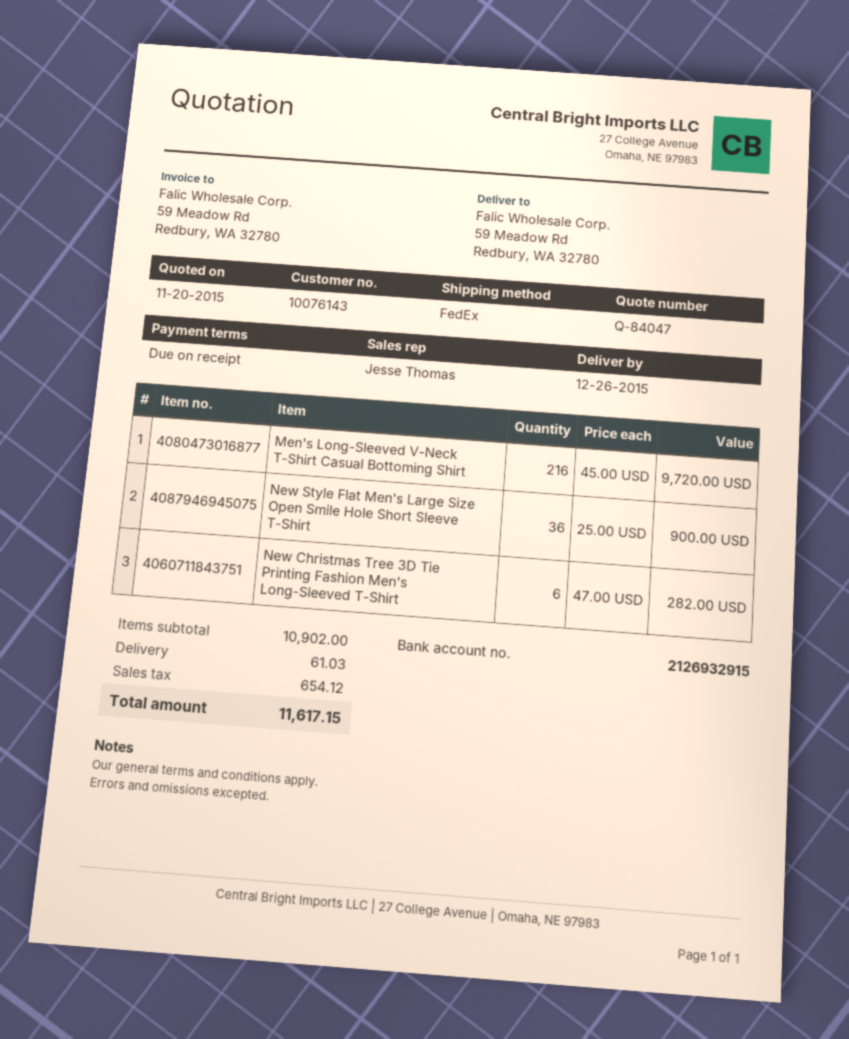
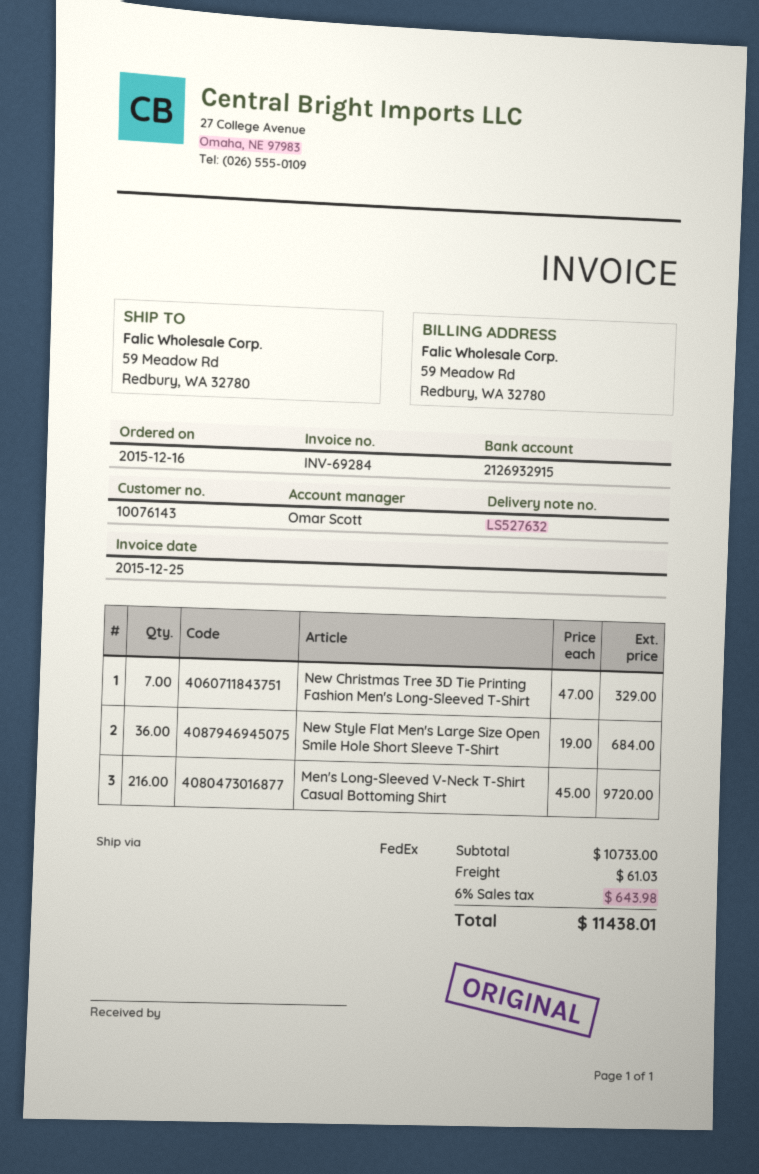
sales rep: Jesse Thomas -> Omar Scott
New Style Flat Men's Large Size Open Smile Hole Short Sleeve T-Shirt: 36 x 25.00 = 900.00 -> 36 x 19.00 = 684.00
New Christmas Tree 3D Tie Printing Fashion Men's Long-Sleeved T-Shirt: 6 x 47.00 = 282.00 -> 7 x 47.00 = 329.00
subtotal: 10902.00 -> 10733.00
tax: 654.12 -> 643.98
total: 11617.15 -> 11438.01

